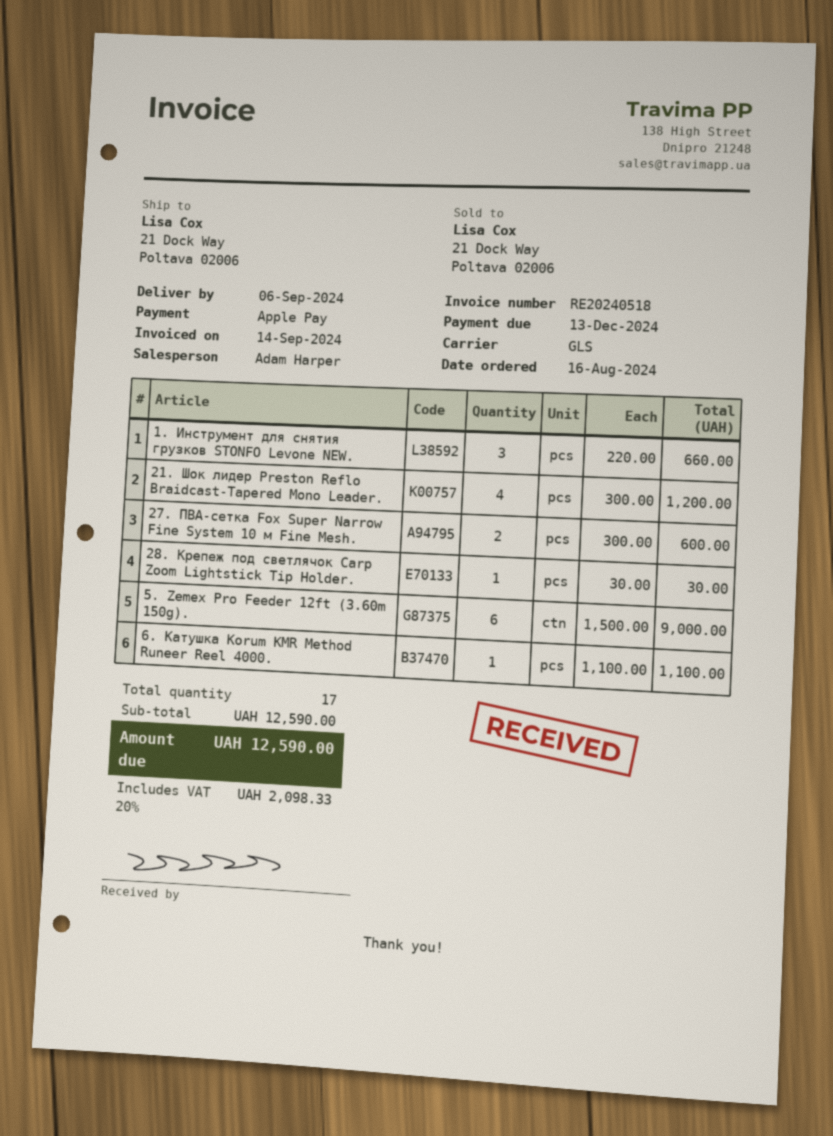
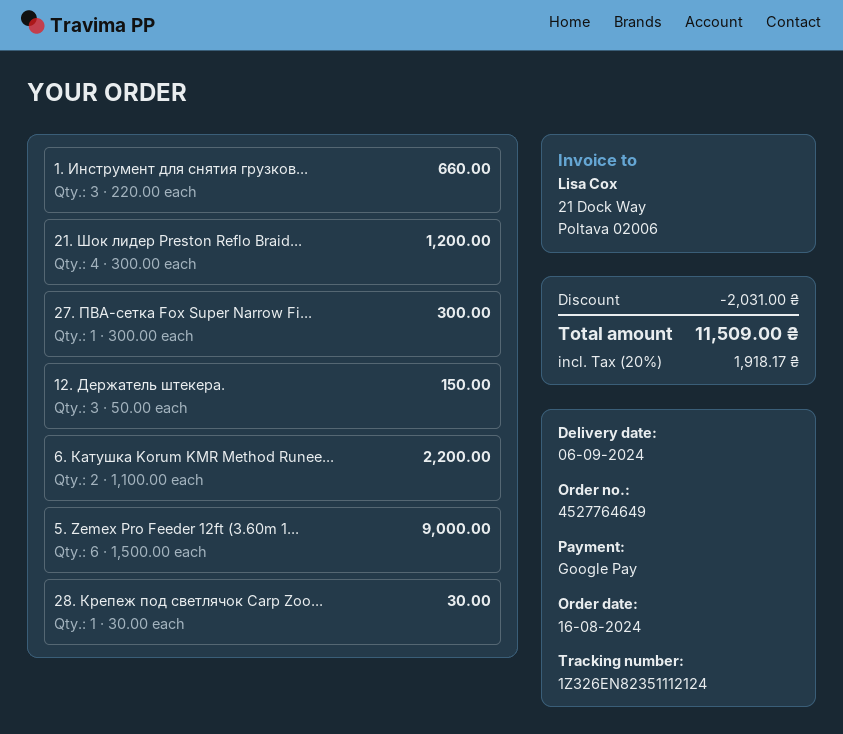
payment method: Apple Pay -> Google Pay
27. ПВА-сетка Fox Super Narrow Fine System 10 м Fine Mesh.: 2 x 300.00 = 600.00 -> 1 x 300.00 = 300.00
6. Катушка Korum KMR Method Runeer Reel 4000.: 1 x 1100.00 = 1100.00 -> 2 x 1100.00 = 2200.00
12. Держатель штекера.: none -> 3 x 50.00 = 150.00
discount: none -> 2031.00
tax: 20% = 2098.33 -> 20% = 1918.17
total: 12590.00 -> 11509.00

